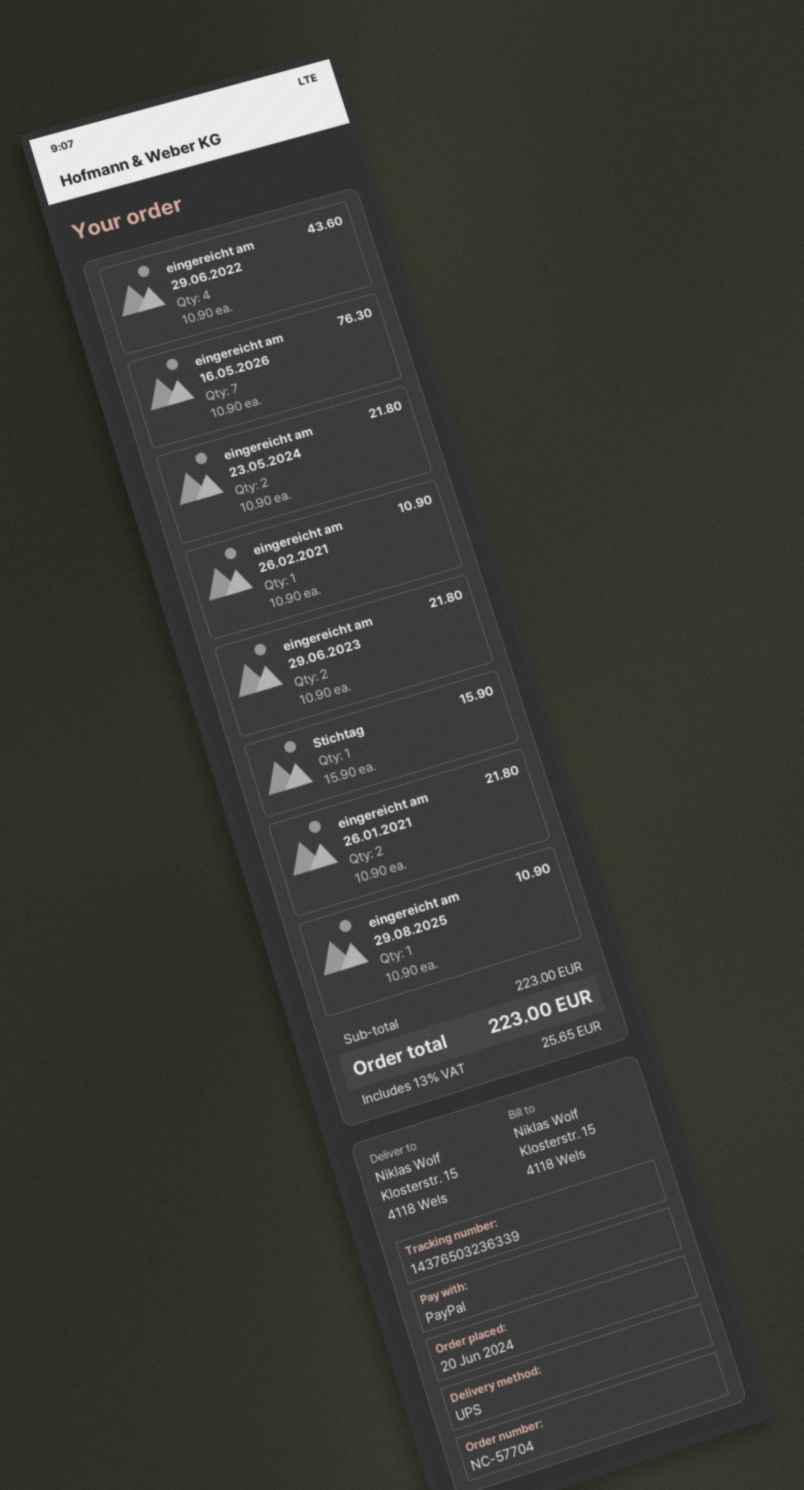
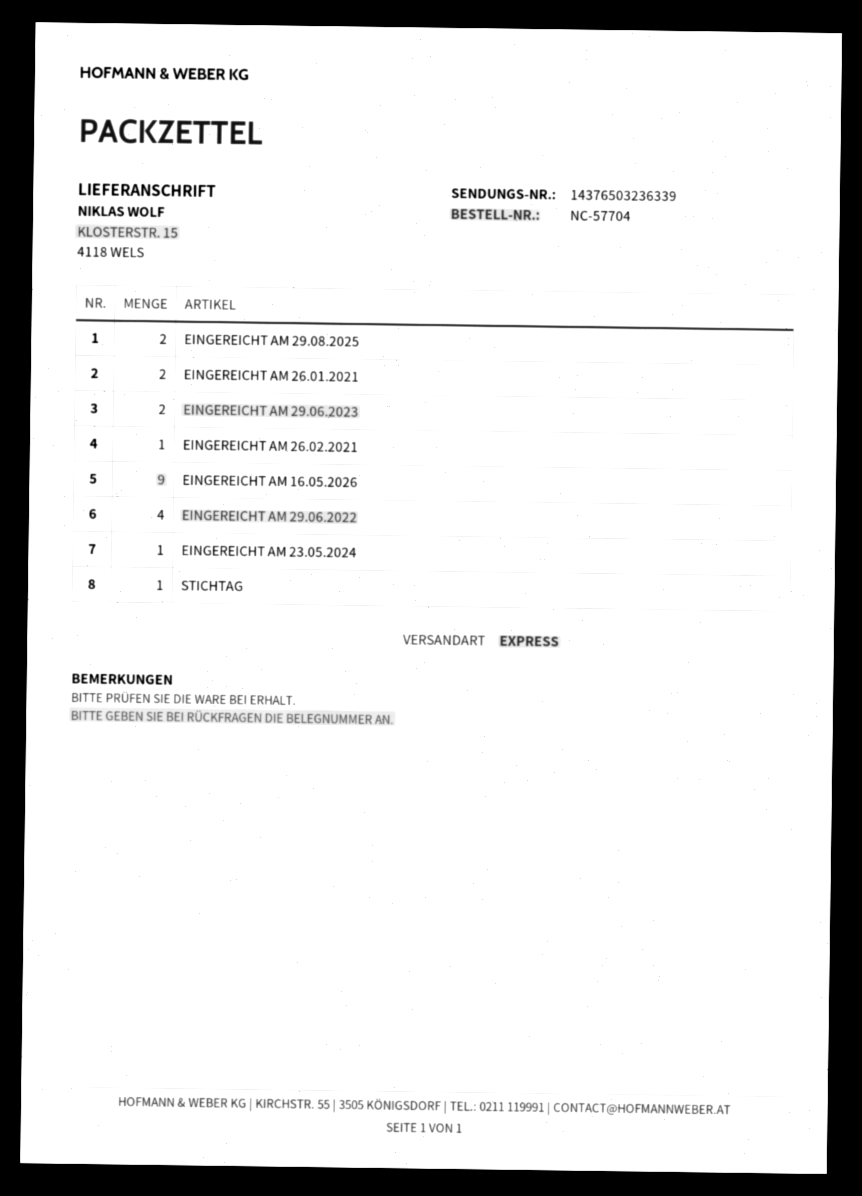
shipping method: UPS -> express
eingereicht am 16.05.2026: 7 -> 9
eingereicht am 23.05.2024: 2 -> 1
eingereicht am 29.08.2025: 1 -> 2

